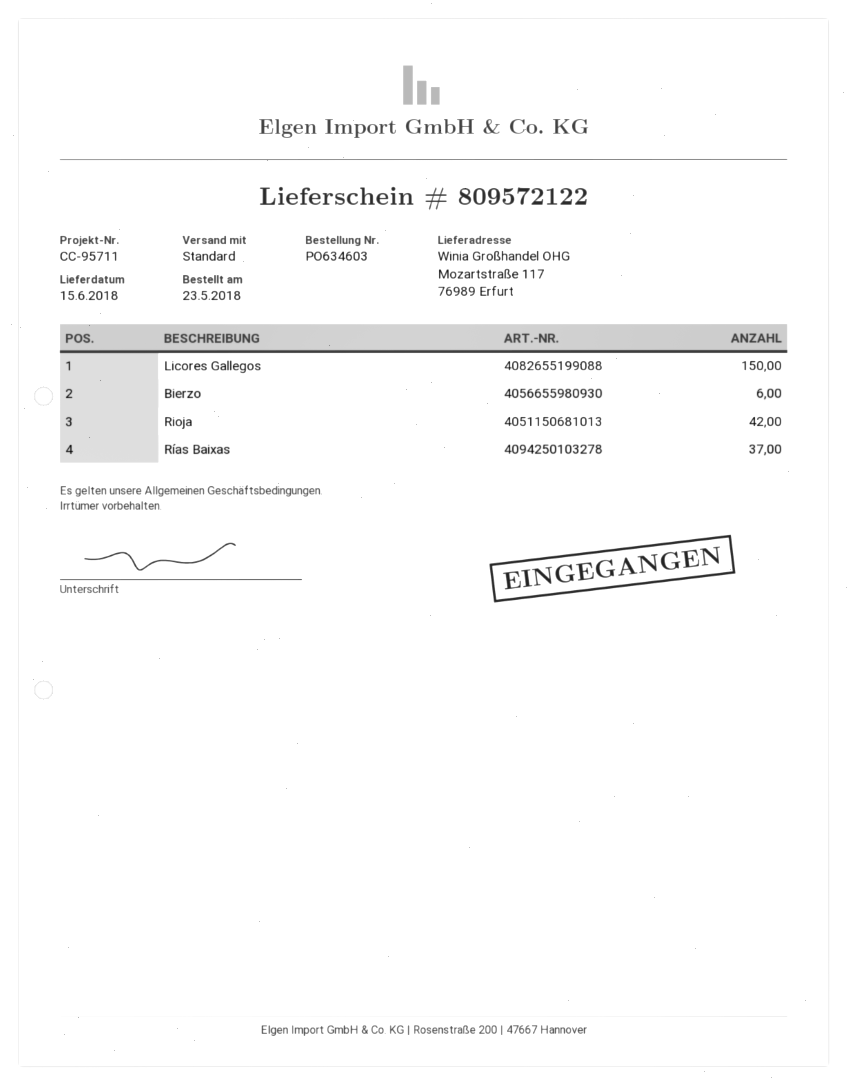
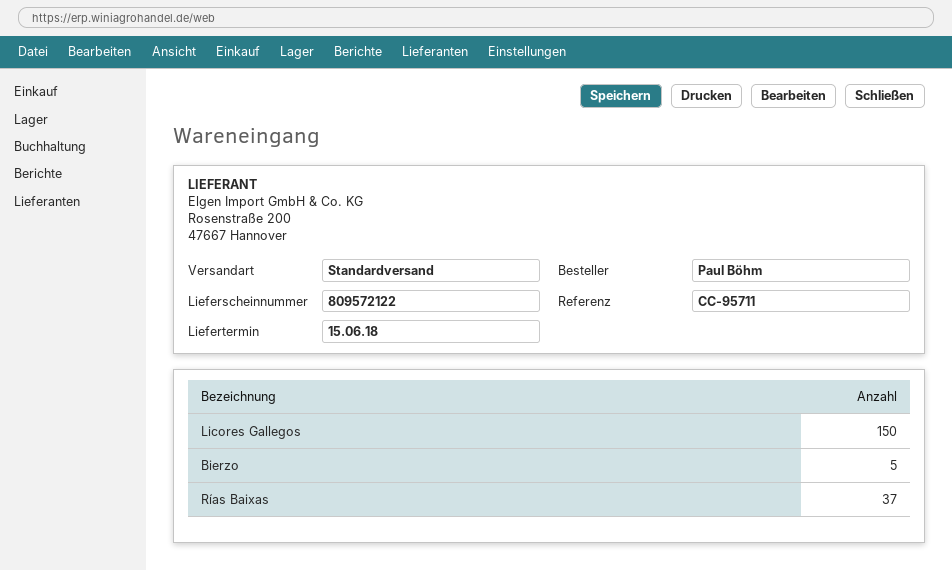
Bierzo: 6 -> 5
Rioja: 42 -> none

